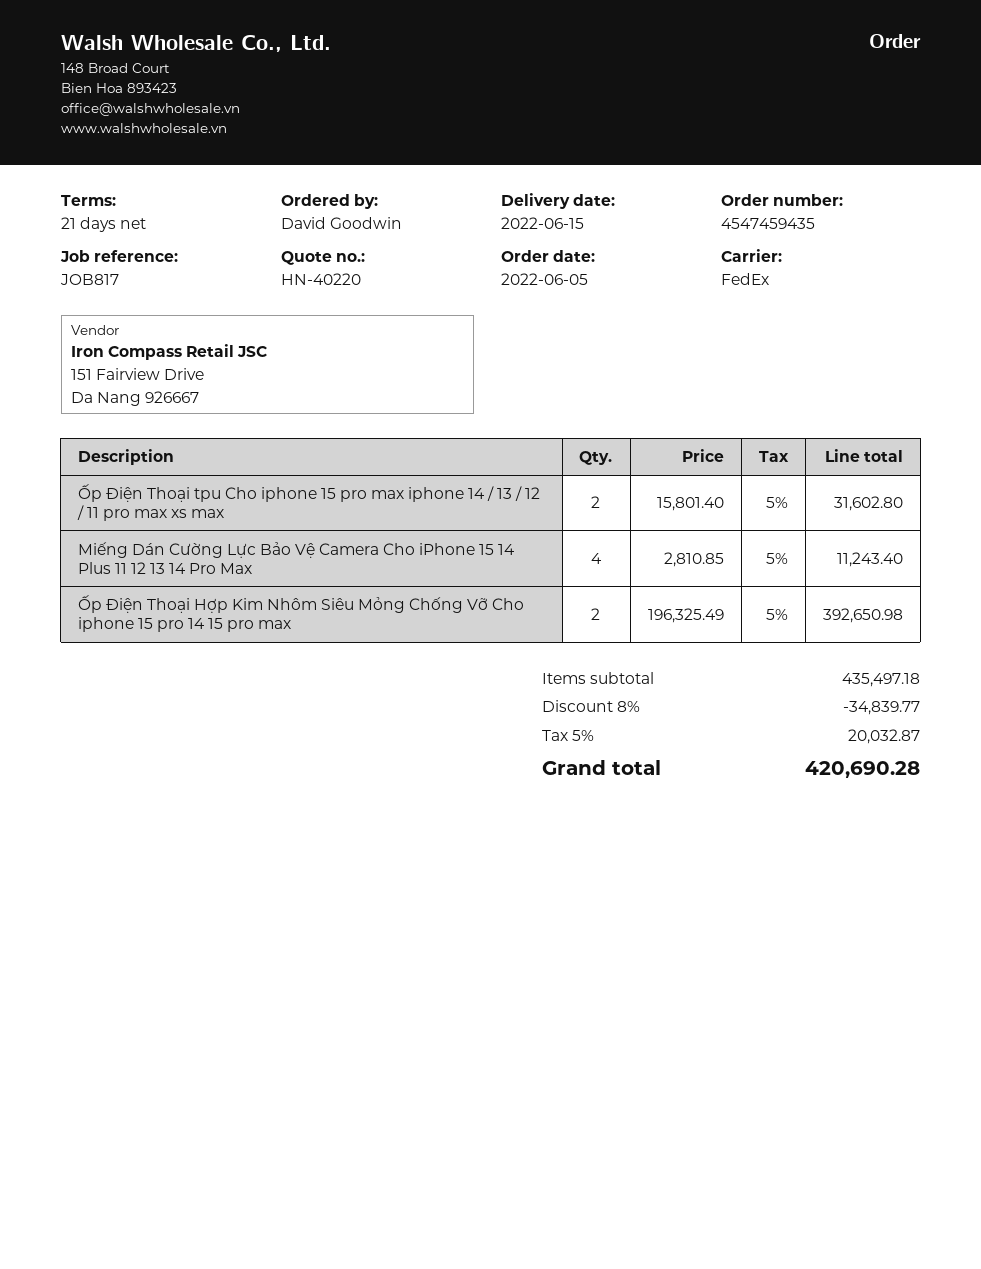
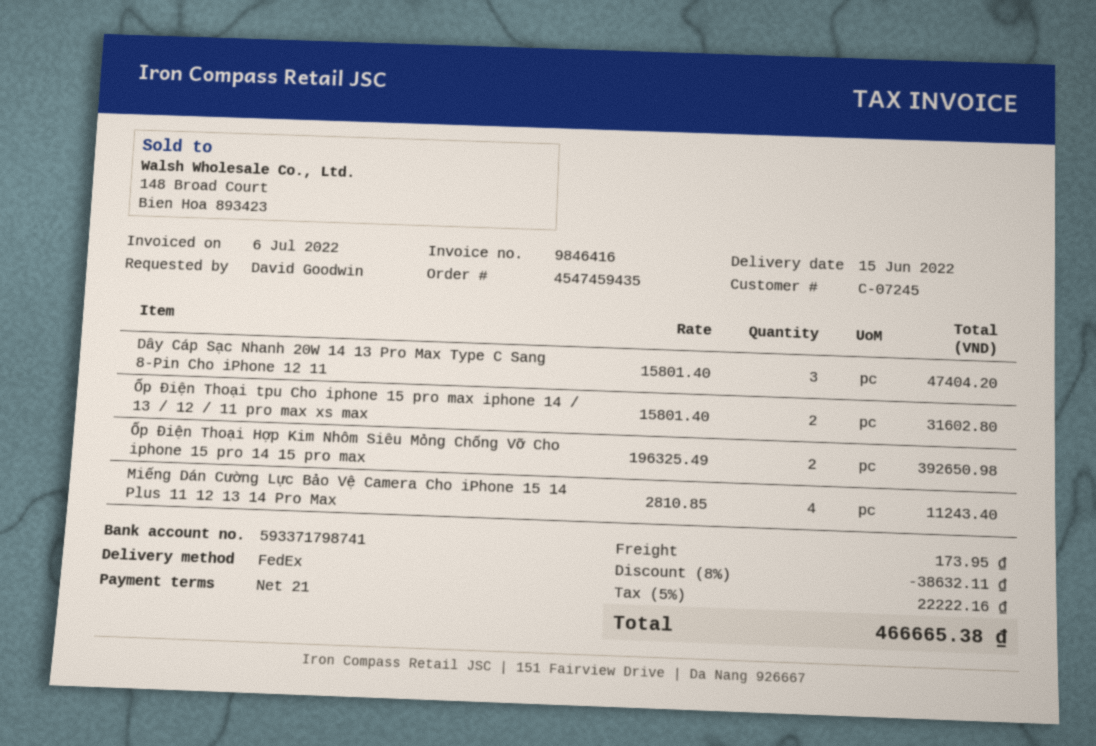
Dây Cáp Sạc Nhanh 20W 14 13 Pro Max Type C Sang 8-Pin Cho iPhone 12 11: none -> 3 x 15801.40 = 47404.20
discount: 8% = 34839.77 -> 8% = 38632.11
shipping: none -> 173.95
tax: 5% = 20032.87 -> 5% = 22222.16
total: 420690.28 -> 466665.38

